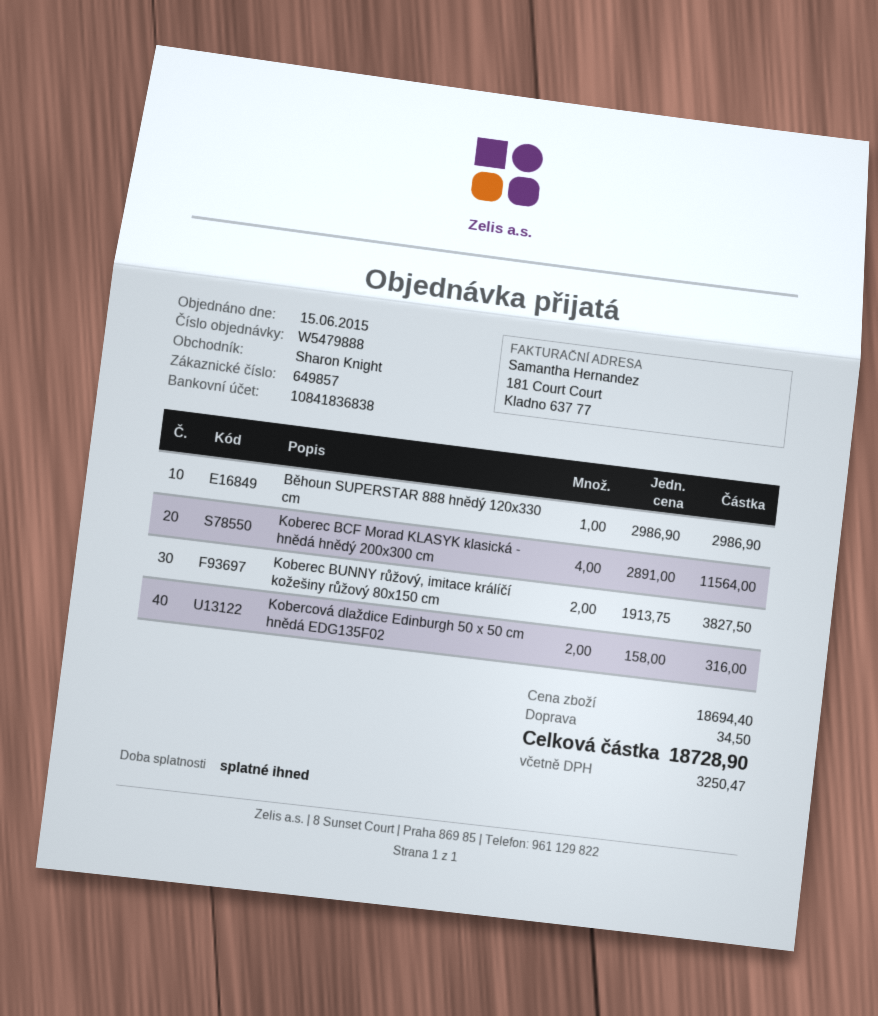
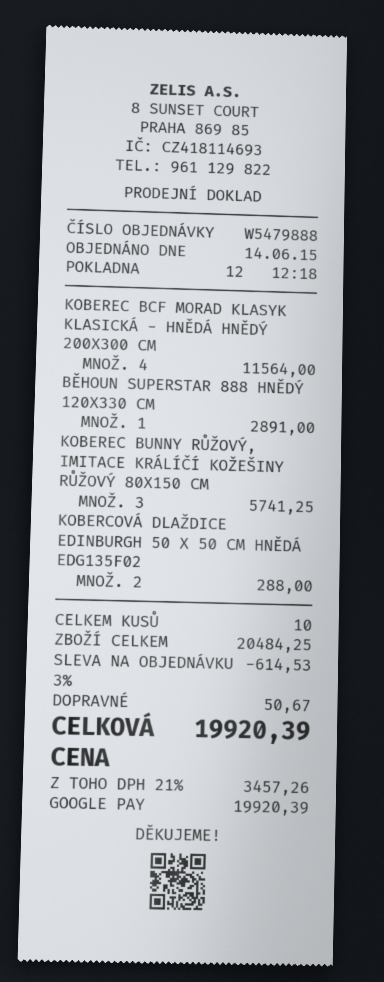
order date: 2015-06-15 -> 2015-06-14
Běhoun SUPERSTAR 888 hnědý 120x330 cm: 1 for 2986.90 -> 1 for 2891.00
Koberec BUNNY růžový, imitace králíčí kožešiny růžový 80x150 cm: 2 for 3827.50 -> 3 for 5741.25
Kobercová dlaždice Edinburgh 50 x 50 cm hnědá EDG135F02: 2 for 316.00 -> 2 for 288.00
subtotal: 18694.40 -> 20484.25
discount: none -> 3% = 614.53
shipping: 34.50 -> 50.67
tax: 3250.47 -> 3457.26
total: 18728.90 -> 19920.39

